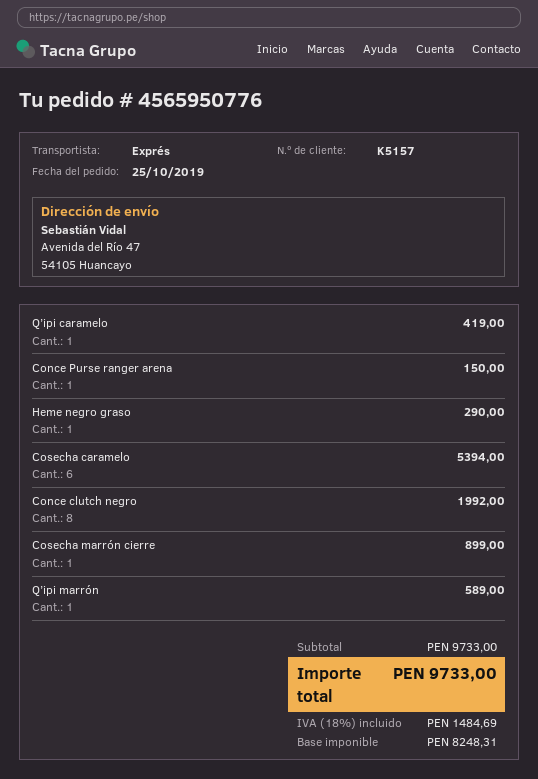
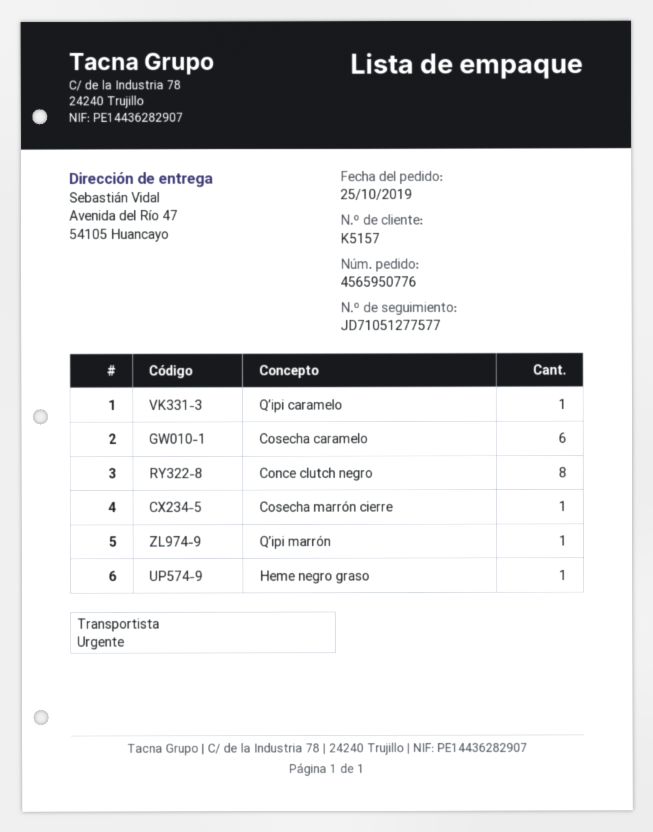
Conce Purse ranger arena: 1 -> none

